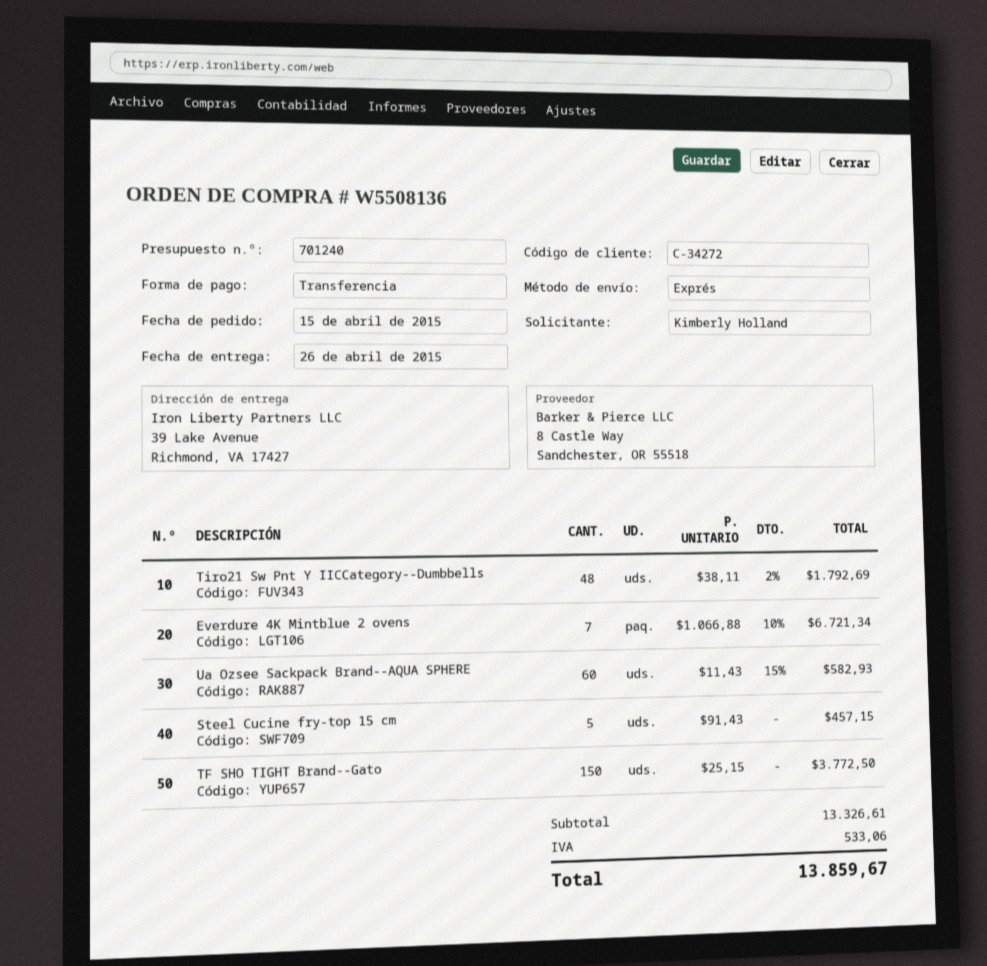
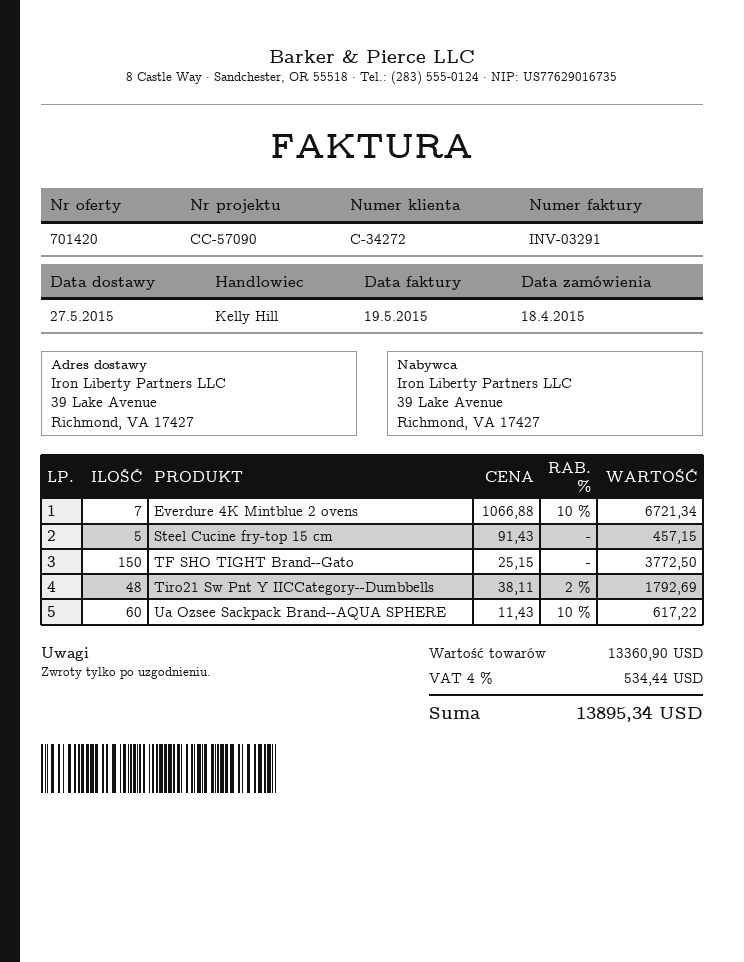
quote number: 701240 -> 701420
order date: 2015-04-15 -> 2015-04-18
delivery date: 2015-04-26 -> 2015-05-27
Ua Ozsee Sackpack Brand--AQUA SPHERE: 60 x 11.43 - 15% = 582.93 -> 60 x 11.43 - 10% = 617.22
subtotal: 13326.61 -> 13360.90
tax: 533.06 -> 534.44
total: 13859.67 -> 13895.34

